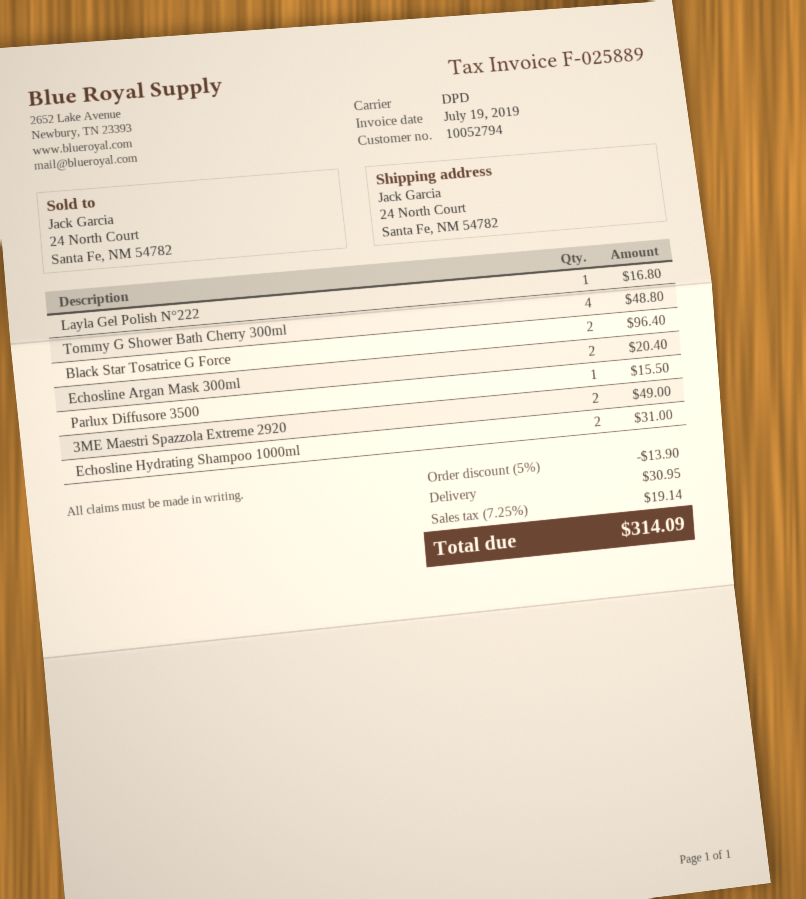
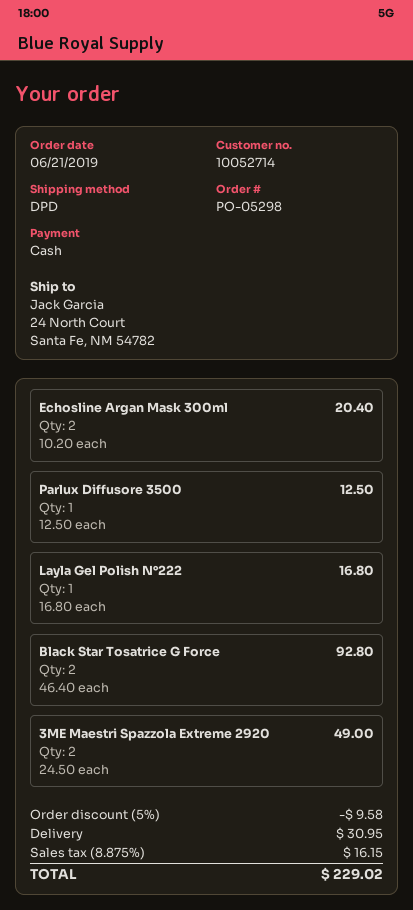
customer number: 10052794 -> 10052714
Tommy G Shower Bath Cherry 300ml: 4 for 48.80 -> none
Black Star Tosatrice G Force: 2 for 96.40 -> 2 for 92.80
Parlux Diffusore 3500: 1 for 15.50 -> 1 for 12.50
Echosline Hydrating Shampoo 1000ml: 2 for 31.00 -> none
discount: 5% = 13.90 -> 5% = 9.58
tax: 7.25% = 19.14 -> 8.875% = 16.15
total: 314.09 -> 229.02

